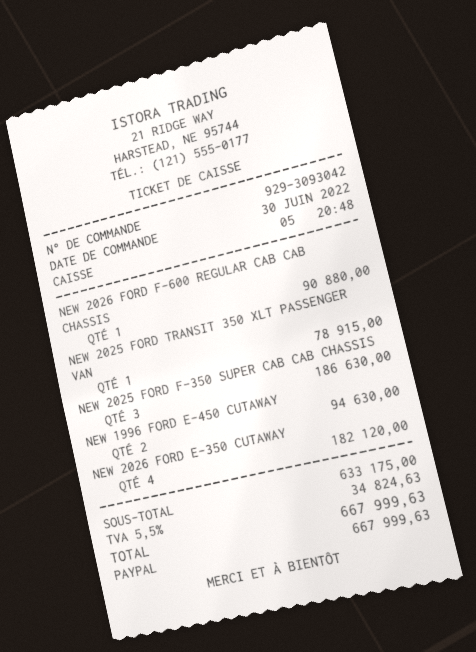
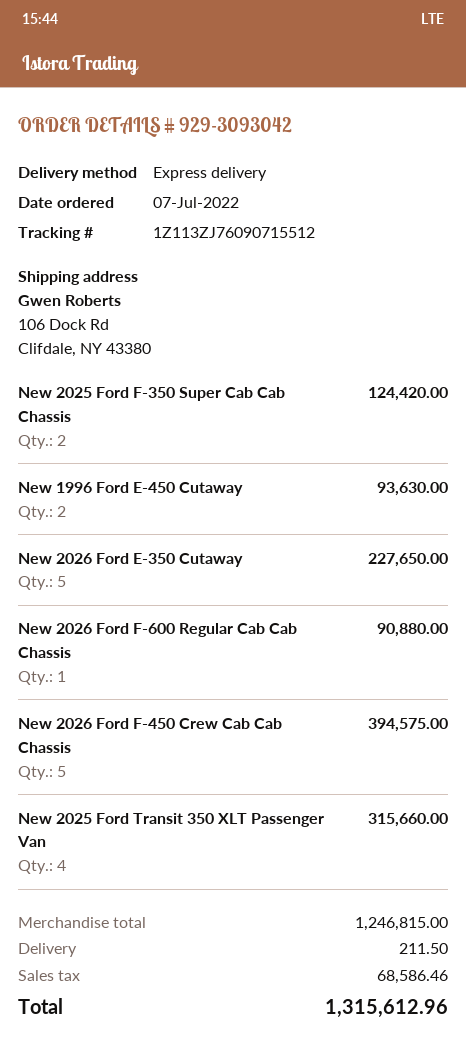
order date: 2022-06-30 -> 2022-07-07
NEW 2025 FORD TRANSIT 350 XLT PASSENGER VAN: 1 for 78915.00 -> 4 for 315660.00
NEW 2025 FORD F-350 SUPER CAB CAB CHASSIS: 3 for 186630.00 -> 2 for 124420.00
NEW 1996 FORD E-450 CUTAWAY: 2 for 94630.00 -> 2 for 93630.00
NEW 2026 FORD E-350 CUTAWAY: 4 for 182120.00 -> 5 for 227650.00
New 2026 Ford F-450 Crew Cab Cab Chassis: none -> 5 for 394575.00
subtotal: 633175.00 -> 1246815.00
shipping: none -> 211.50
tax: 34824.63 -> 68586.46
total: 667999.63 -> 1315612.96

